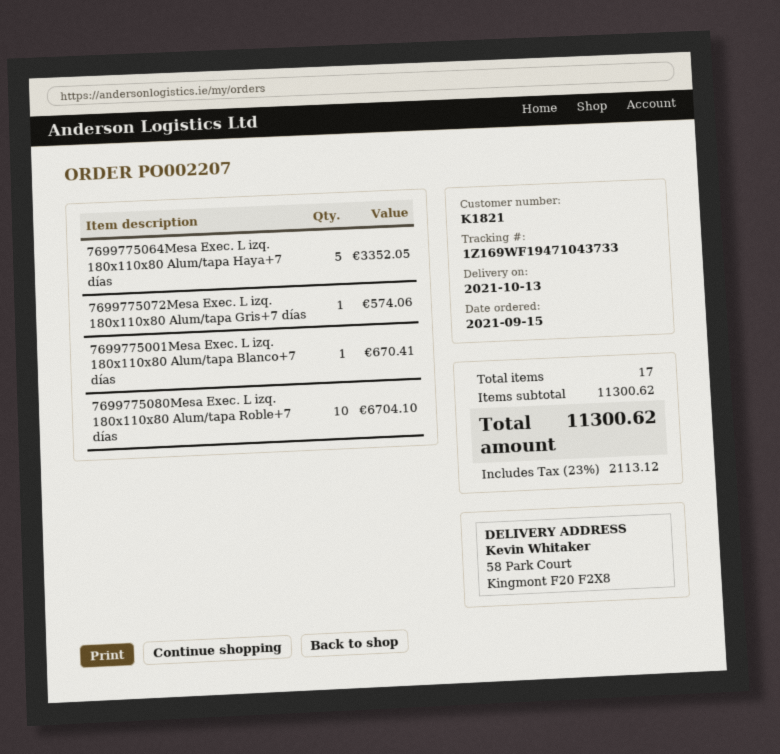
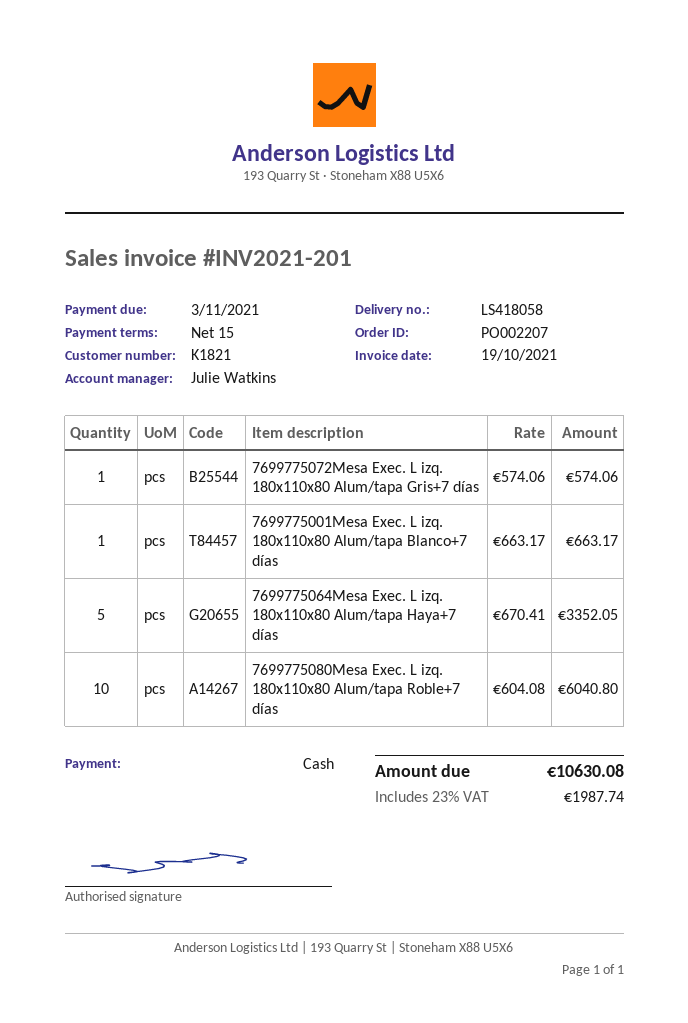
7699775001Mesa Exec. L izq. 180x110x80 Alum/tapa Blanco+7 días: 1 for 670.41 -> 1 for 663.17
7699775080Mesa Exec. L izq. 180x110x80 Alum/tapa Roble+7 días: 10 for 6704.10 -> 10 for 6040.80
tax: 23% = 2113.12 -> 23% = 1987.74
total: 11300.62 -> 10630.08

